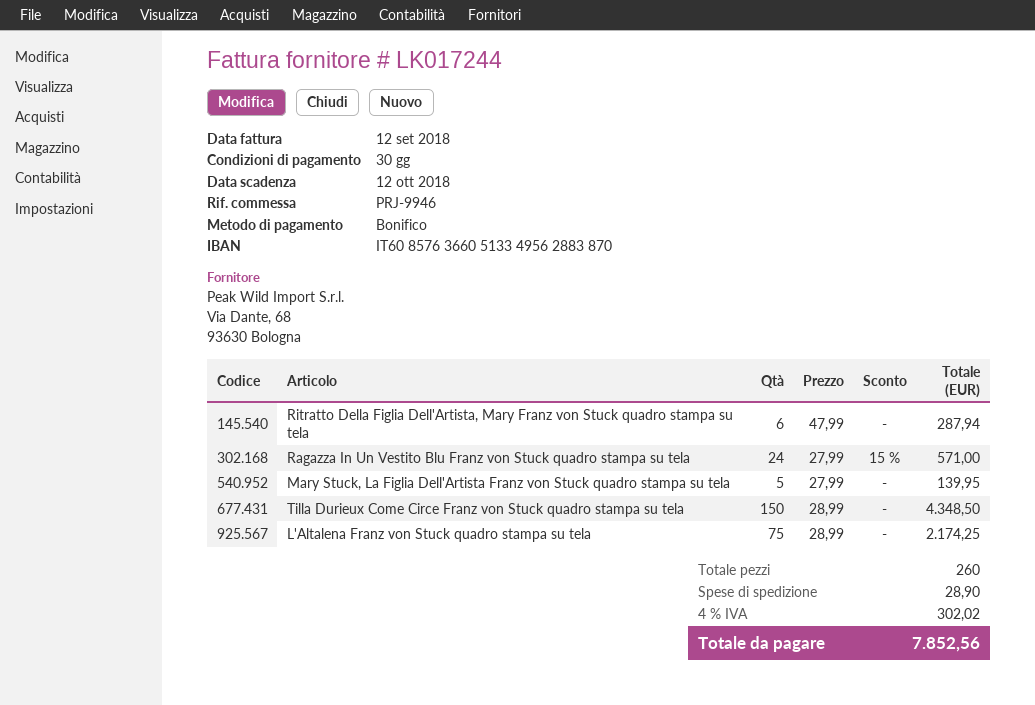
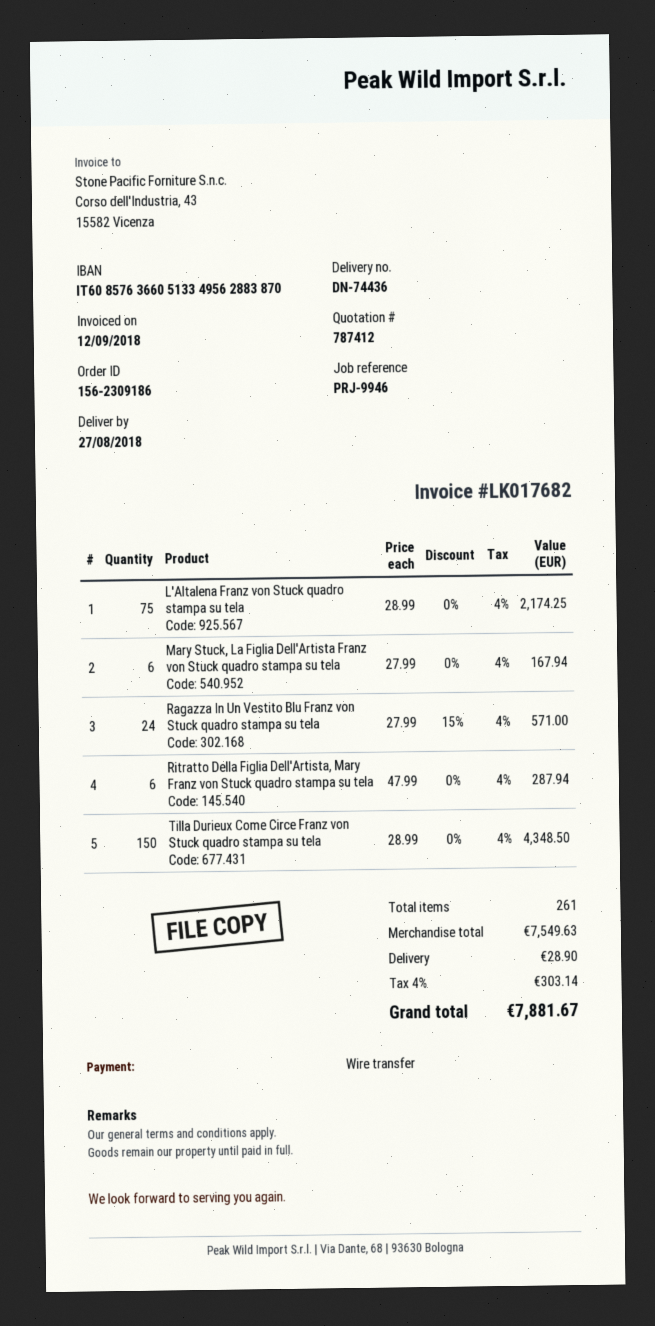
invoice number: LK017244 -> LK017682
Mary Stuck, La Figlia Dell'Artista Franz von Stuck quadro stampa su tela: 5 x 27.99 = 139.95 -> 6 x 27.99 = 167.94
total quantity: 260 -> 261
tax: 4% = 302.02 -> 4% = 303.14
total: 7852.56 -> 7881.67

